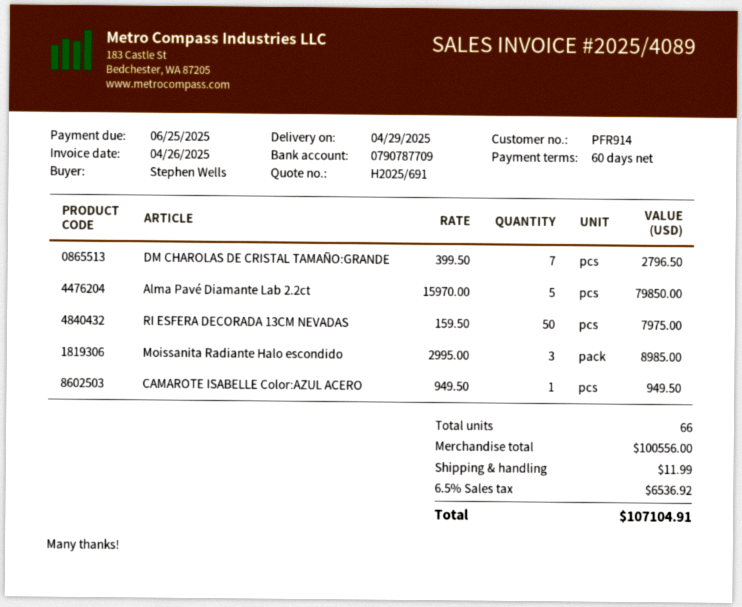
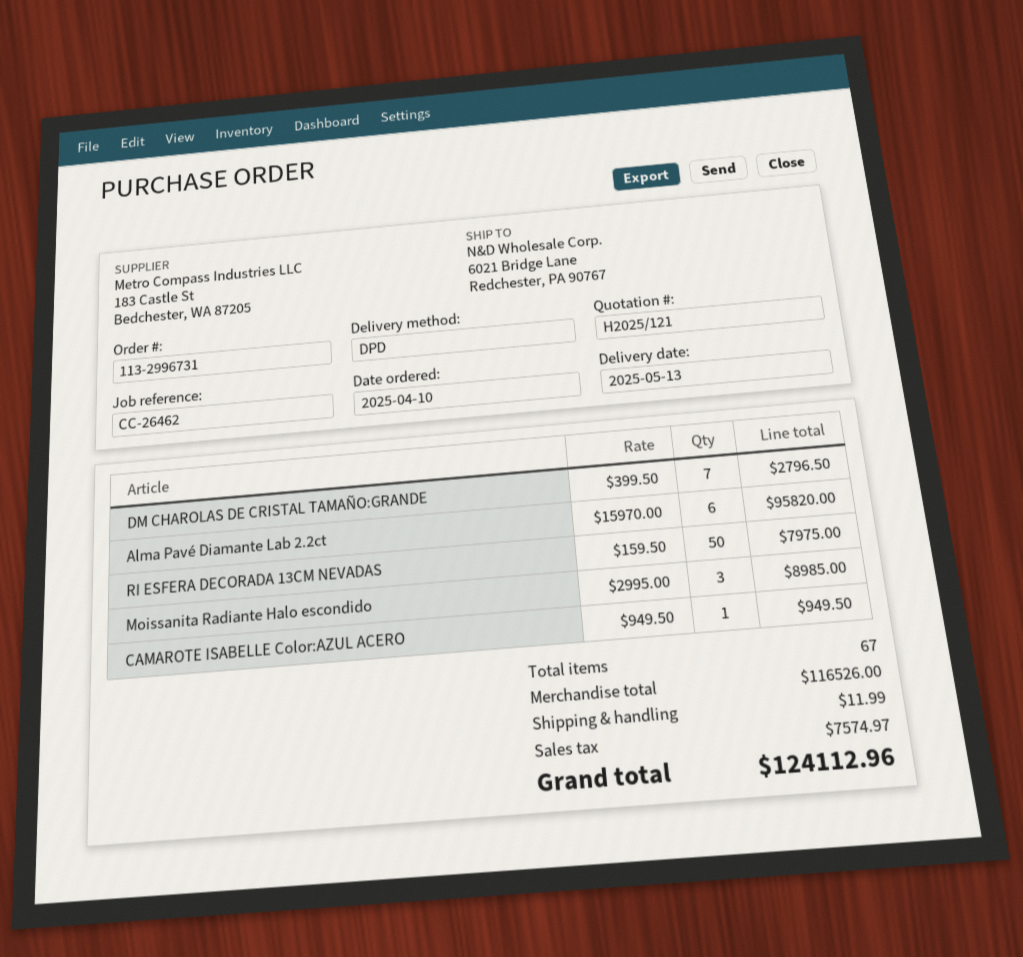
quote number: H2025/691 -> H2025/121
delivery date: 2025-04-29 -> 2025-05-13
Alma Pavé Diamante Lab 2.2ct: 5 x 15970.00 = 79850.00 -> 6 x 15970.00 = 95820.00
total quantity: 66 -> 67
subtotal: 100556.00 -> 116526.00
tax: 6536.92 -> 7574.97
total: 107104.91 -> 124112.96

